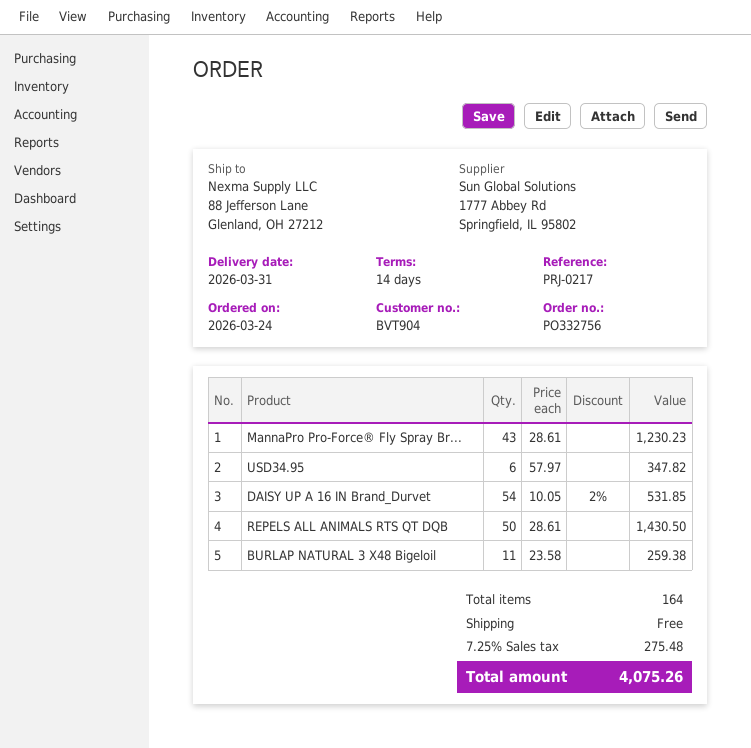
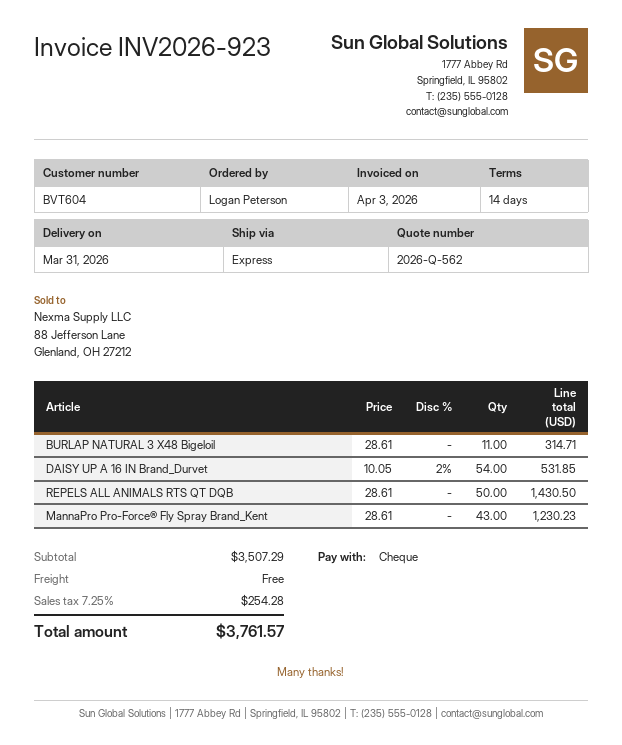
customer number: BVT904 -> BVT604
USD34.95: 6 x 57.97 = 347.82 -> none
BURLAP NATURAL 3 X48 Bigeloil: 11 x 23.58 = 259.38 -> 11 x 28.61 = 314.71
tax: 7.25% = 275.48 -> 7.25% = 254.28
total: 4075.26 -> 3761.57

